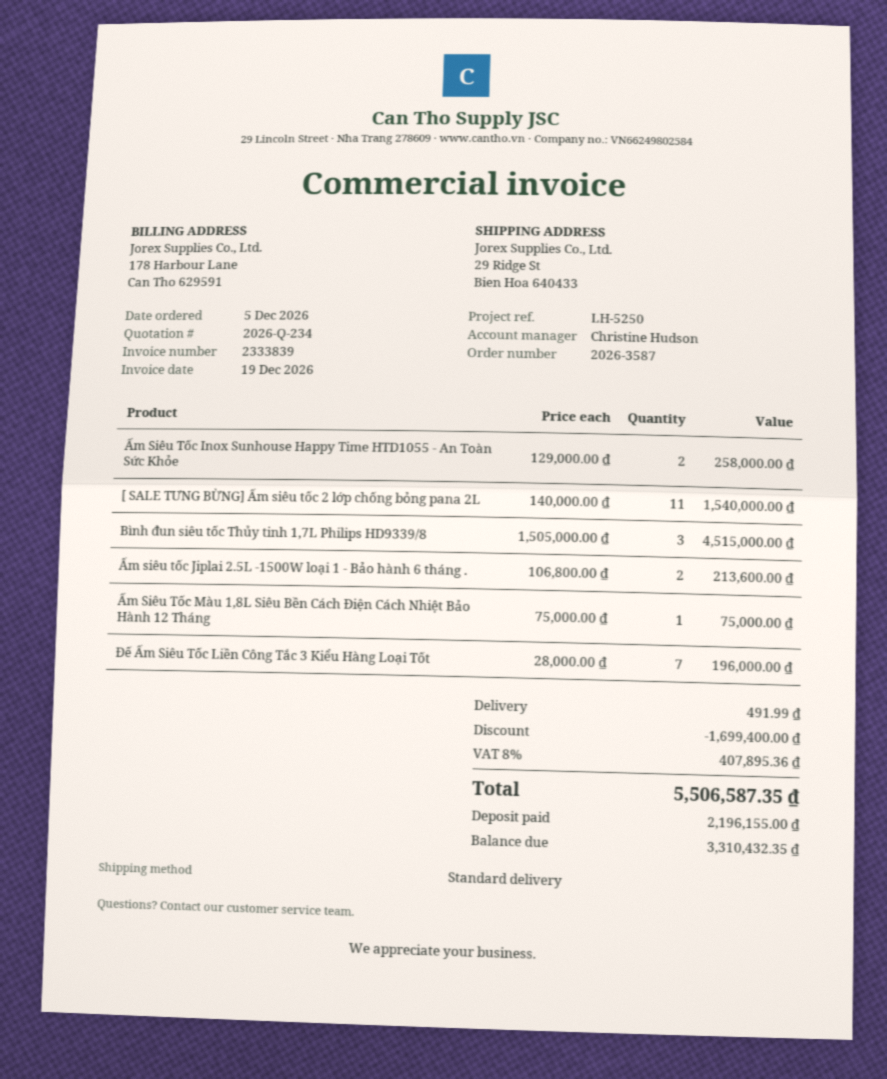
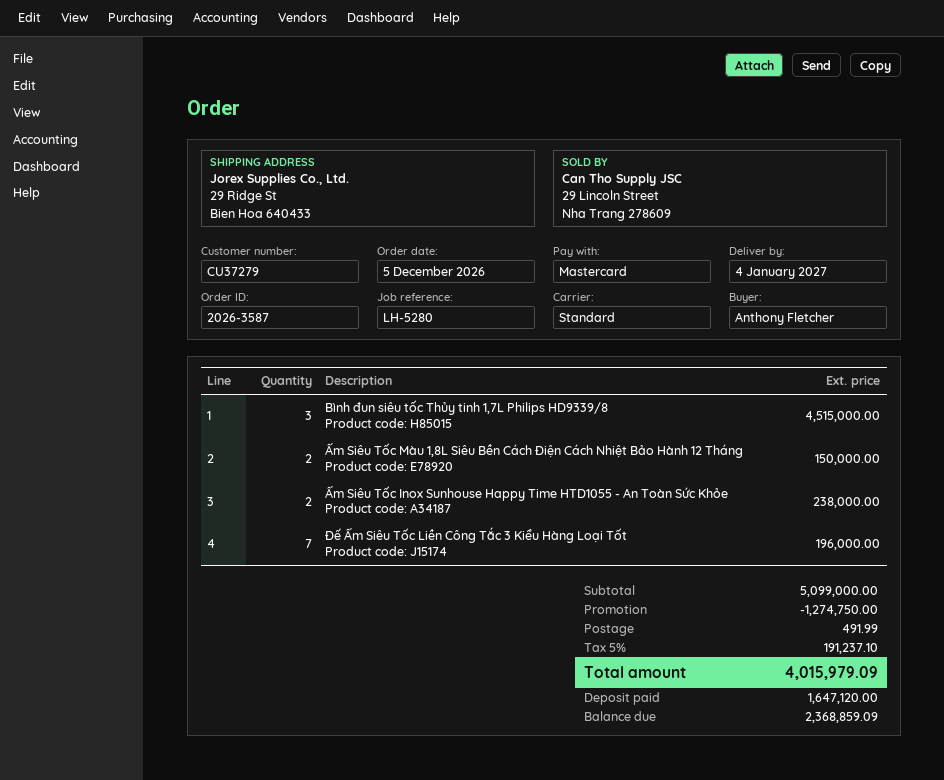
reference: LH-5250 -> LH-5280
Ấm Siêu Tốc Inox Sunhouse Happy Time HTD1055 - An Toàn Sức Khỏe: 2 for 258000.00 -> 2 for 238000.00
[ SALE TƯNG BỪNG] Ấm siêu tốc 2 lớp chống bỏng pana 2L: 11 for 1540000.00 -> none
Ấm siêu tốc Jiplai 2.5L -1500W loại 1 - Bảo hành 6 tháng .: 2 for 213600.00 -> none
Ấm Siêu Tốc Màu 1,8L Siêu Bền Cách Điện Cách Nhiệt Bảo Hành 12 Tháng: 1 for 75000.00 -> 2 for 150000.00
discount: 1699400.00 -> 1274750.00
tax: 8% = 407895.36 -> 5% = 191237.10
total: 5506587.35 -> 4015979.09
deposit: 2196155.00 -> 1647120.00
balance: 3310432.35 -> 2368859.09

